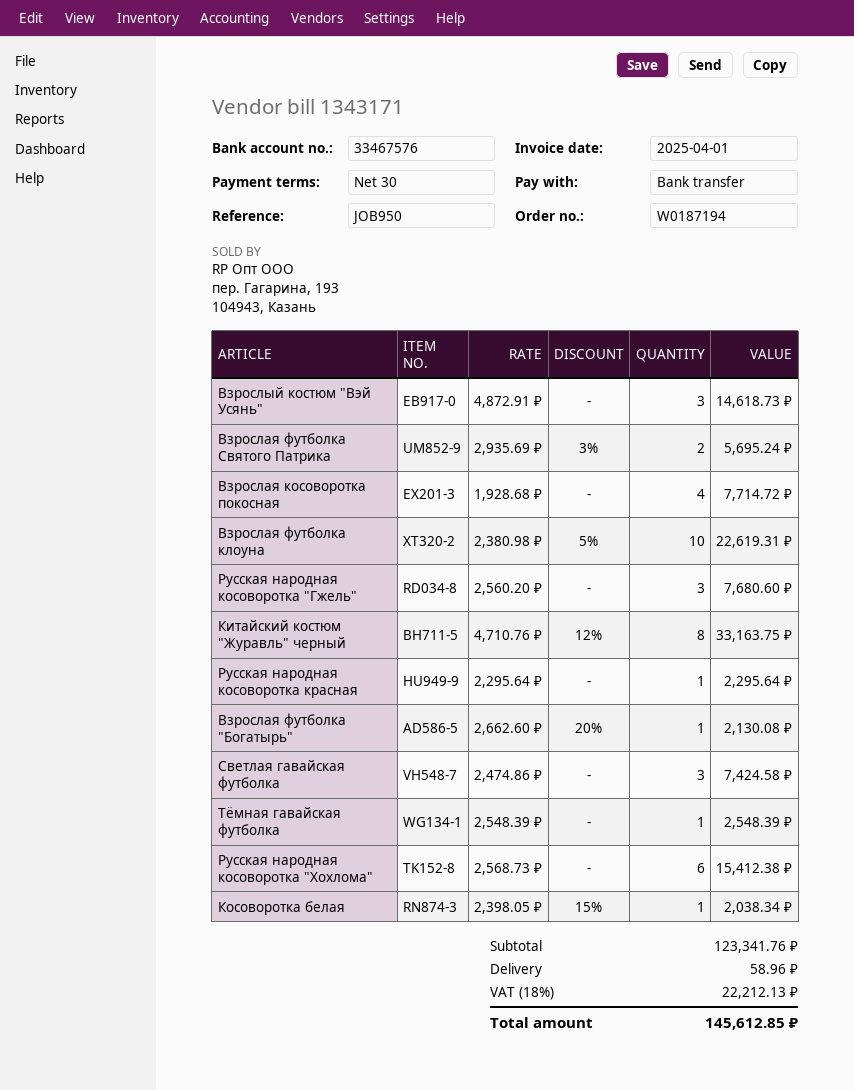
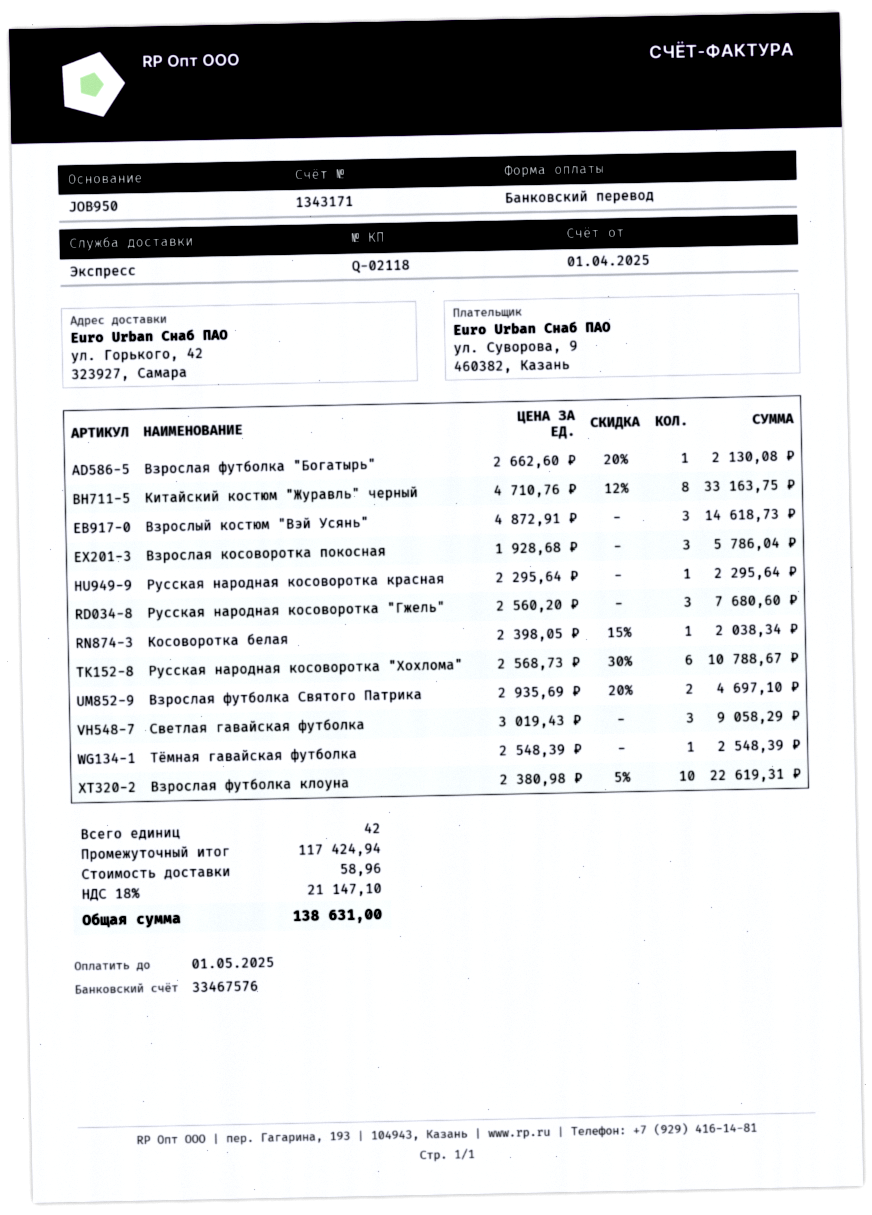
Взрослая футболка Святого Патрика: 2 x 2935.69 - 3% = 5695.24 -> 2 x 2935.69 - 20% = 4697.10
Взрослая косоворотка покосная: 4 x 1928.68 = 7714.72 -> 3 x 1928.68 = 5786.04
Светлая гавайская футболка: 3 x 2474.86 = 7424.58 -> 3 x 3019.43 = 9058.29
Русская народная косоворотка "Хохлома": 6 x 2568.73 = 15412.38 -> 6 x 2568.73 - 30% = 10788.67
subtotal: 123341.76 -> 117424.94
tax: 18% = 22212.13 -> 18% = 21147.10
total: 145612.85 -> 138631.00

